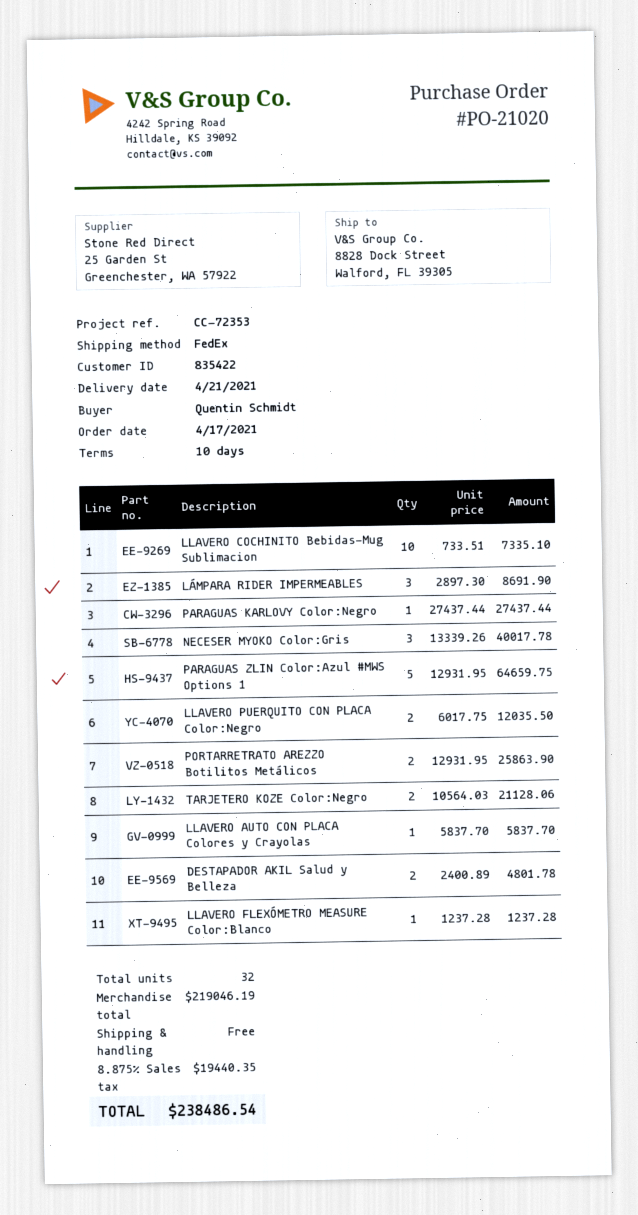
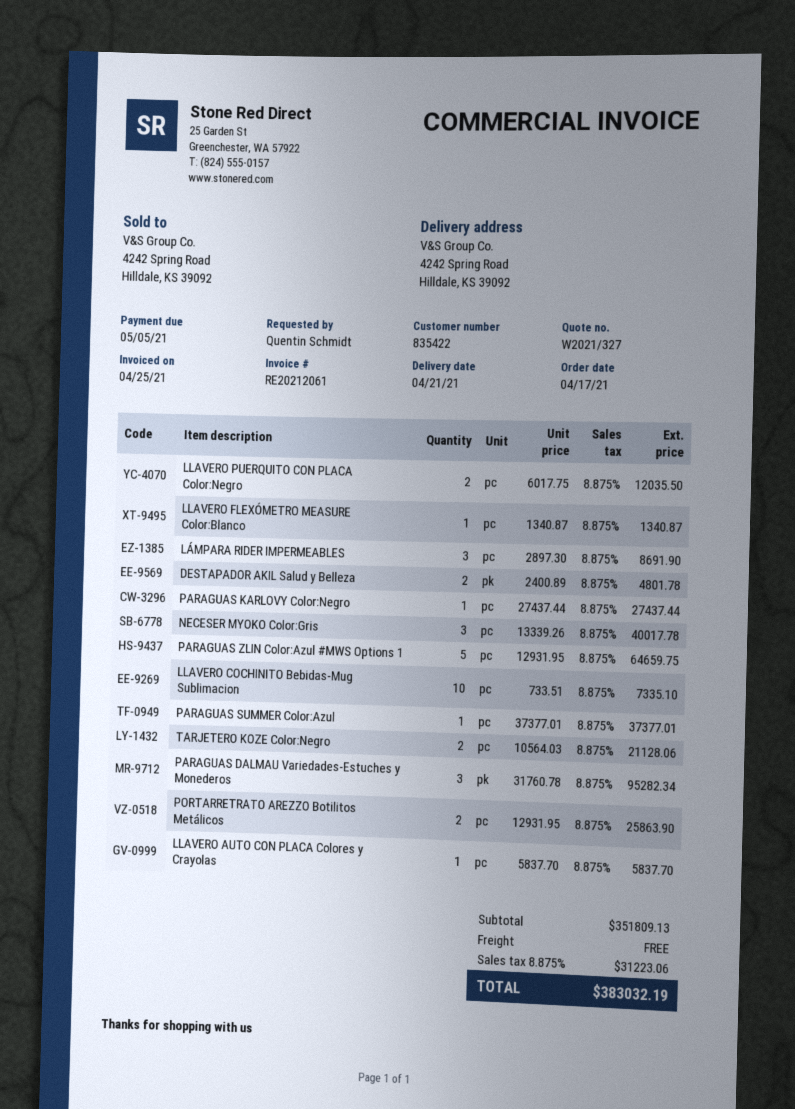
ship to: 8828 Dock Street, Walford, FL 39305 -> 4242 Spring Road, Hilldale, KS 39092
LLAVERO FLEXÓMETRO MEASURE Color:Blanco: 1 x 1237.28 = 1237.28 -> 1 x 1340.87 = 1340.87
PARAGUAS SUMMER Color:Azul: none -> 1 x 37377.01 = 37377.01
PARAGUAS DALMAU Variedades-Estuches y Monederos: none -> 3 x 31760.78 = 95282.34
subtotal: 219046.19 -> 351809.13
tax: 8.875% = 19440.35 -> 8.875% = 31223.06
total: 238486.54 -> 383032.19

